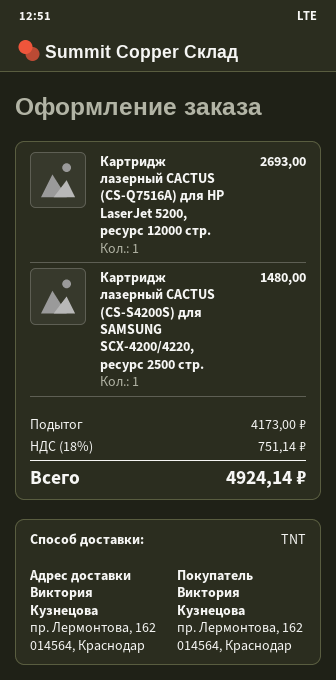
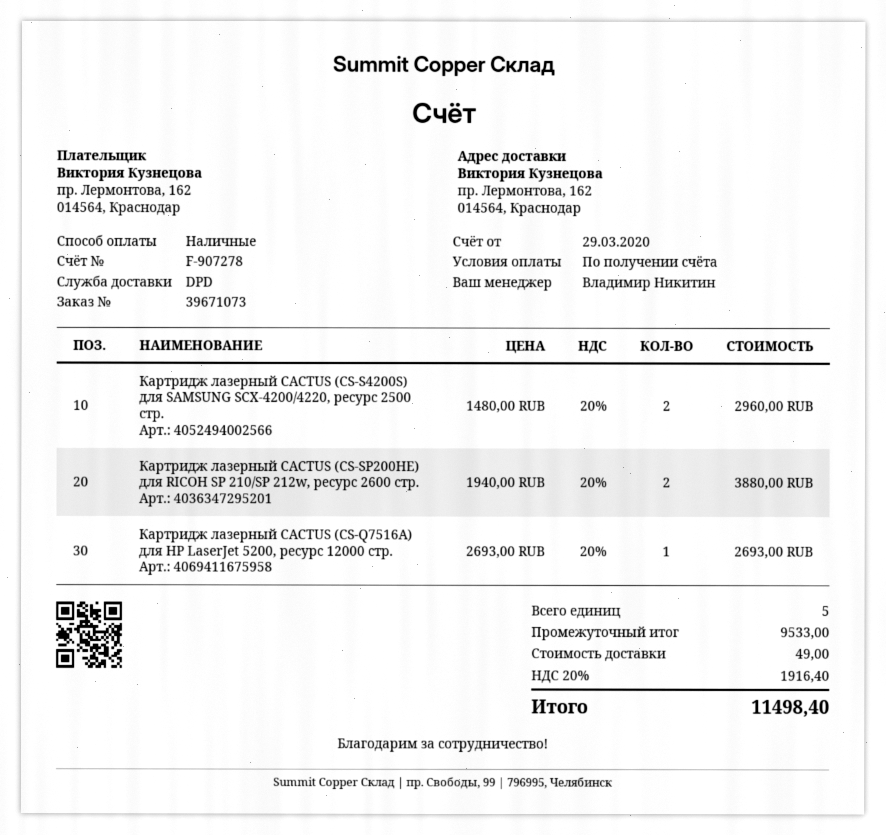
shipping method: TNT -> DPD
Картридж лазерный CACTUS (CS-S4200S) для SAMSUNG SCX-4200/4220, ресурс 2500 стр.: 1 for 1480.00 -> 2 for 2960.00
Картридж лазерный CACTUS (CS-SP200HE) для RICOH SP 210/SP 212w, ресурс 2600 стр.: none -> 2 for 3880.00
subtotal: 4173.00 -> 9533.00
shipping: none -> 49.00
tax: 18% = 751.14 -> 20% = 1916.40
total: 4924.14 -> 11498.40

